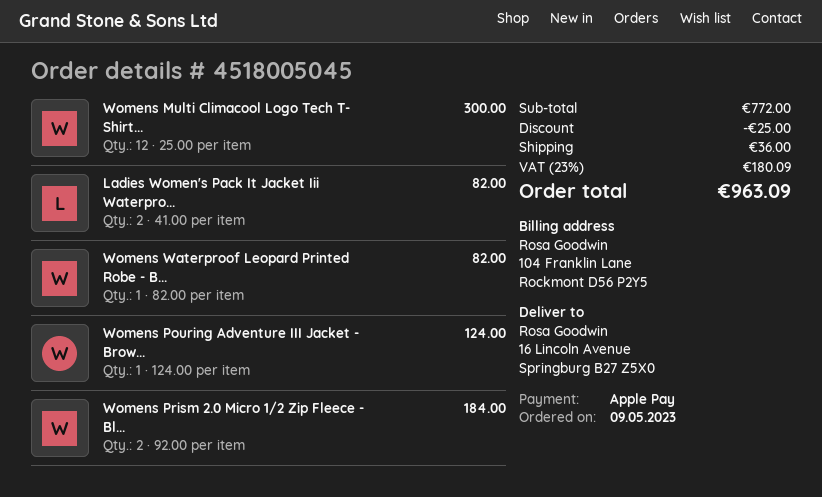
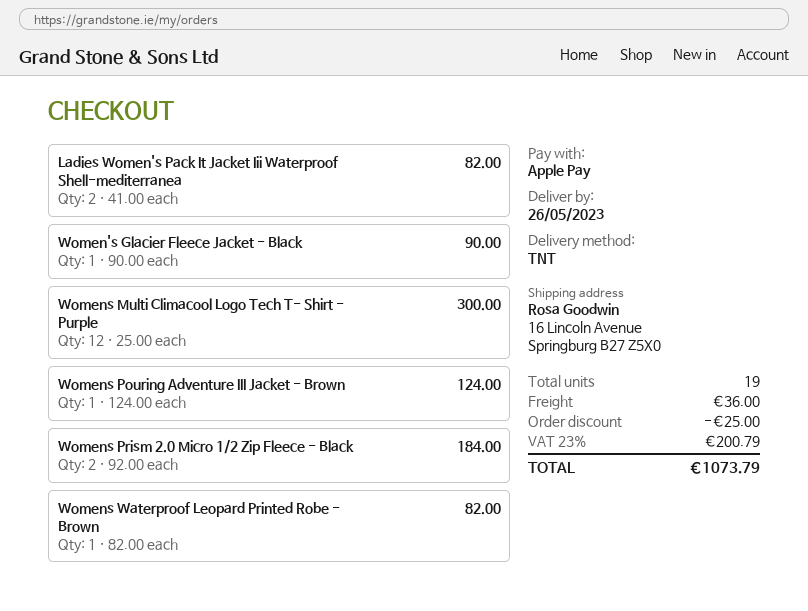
Women's Glacier Fleece Jacket - Black: none -> 1 x 90.00 = 90.00
tax: 23% = 180.09 -> 23% = 200.79
total: 963.09 -> 1073.79

